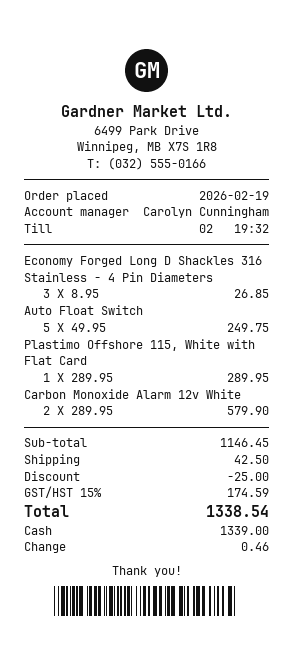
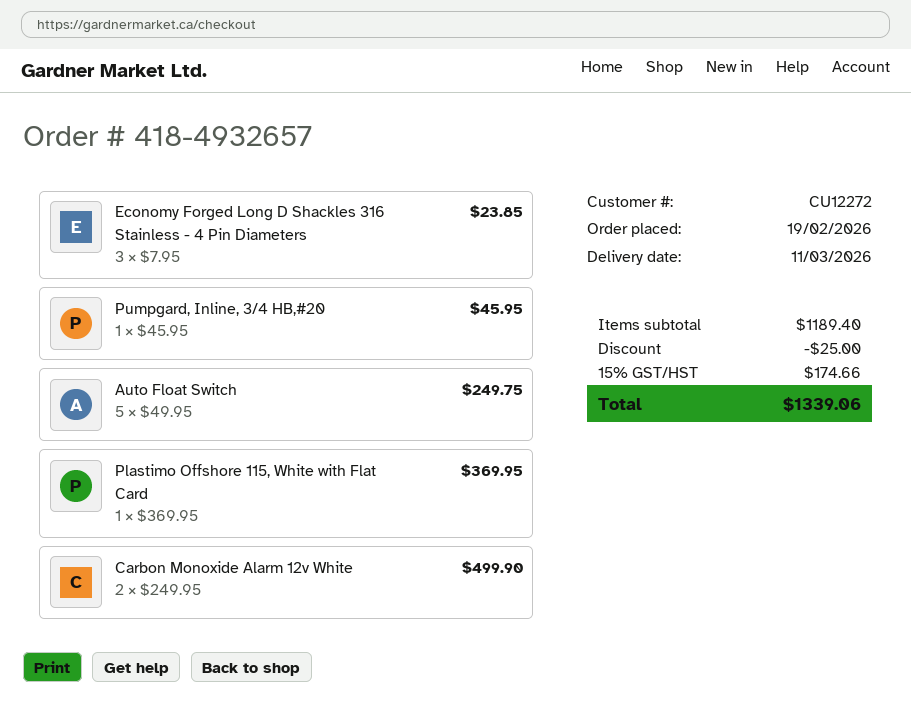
Economy Forged Long D Shackles 316 Stainless - 4 Pin Diameters: 3 x 8.95 = 26.85 -> 3 x 7.95 = 23.85
Plastimo Offshore 115, White with Flat Card: 1 x 289.95 = 289.95 -> 1 x 369.95 = 369.95
Carbon Monoxide Alarm 12v White: 2 x 289.95 = 579.90 -> 2 x 249.95 = 499.90
Pumpgard, Inline, 3/4 HB,#20: none -> 1 x 45.95 = 45.95
subtotal: 1146.45 -> 1189.40
shipping: 42.50 -> none
tax: 15% = 174.59 -> 15% = 174.66
total: 1338.54 -> 1339.06

